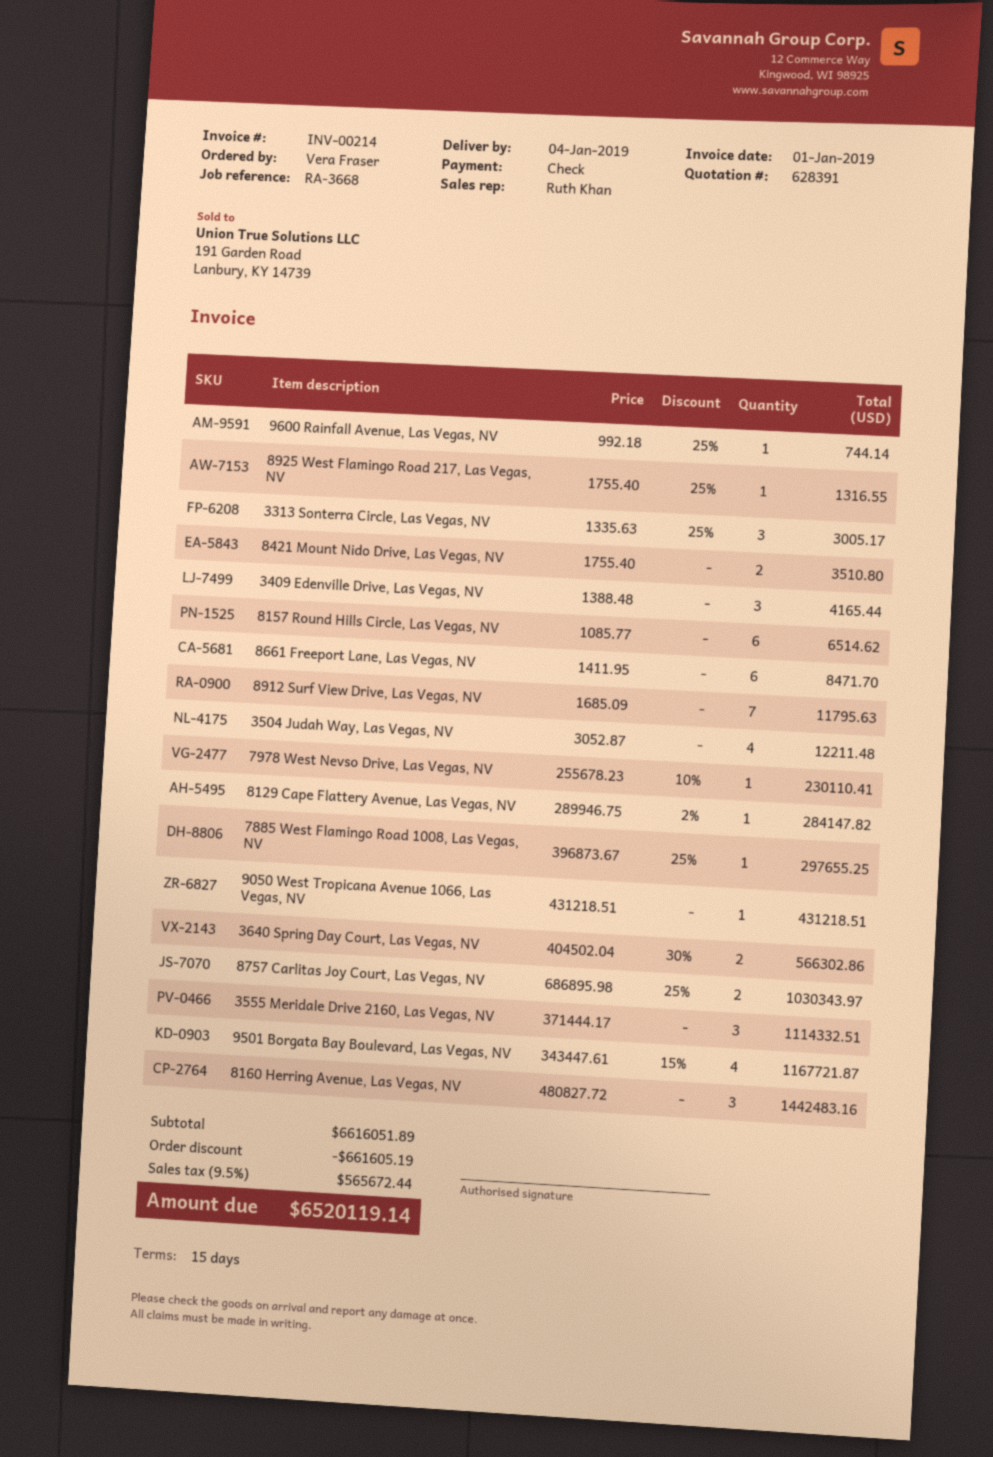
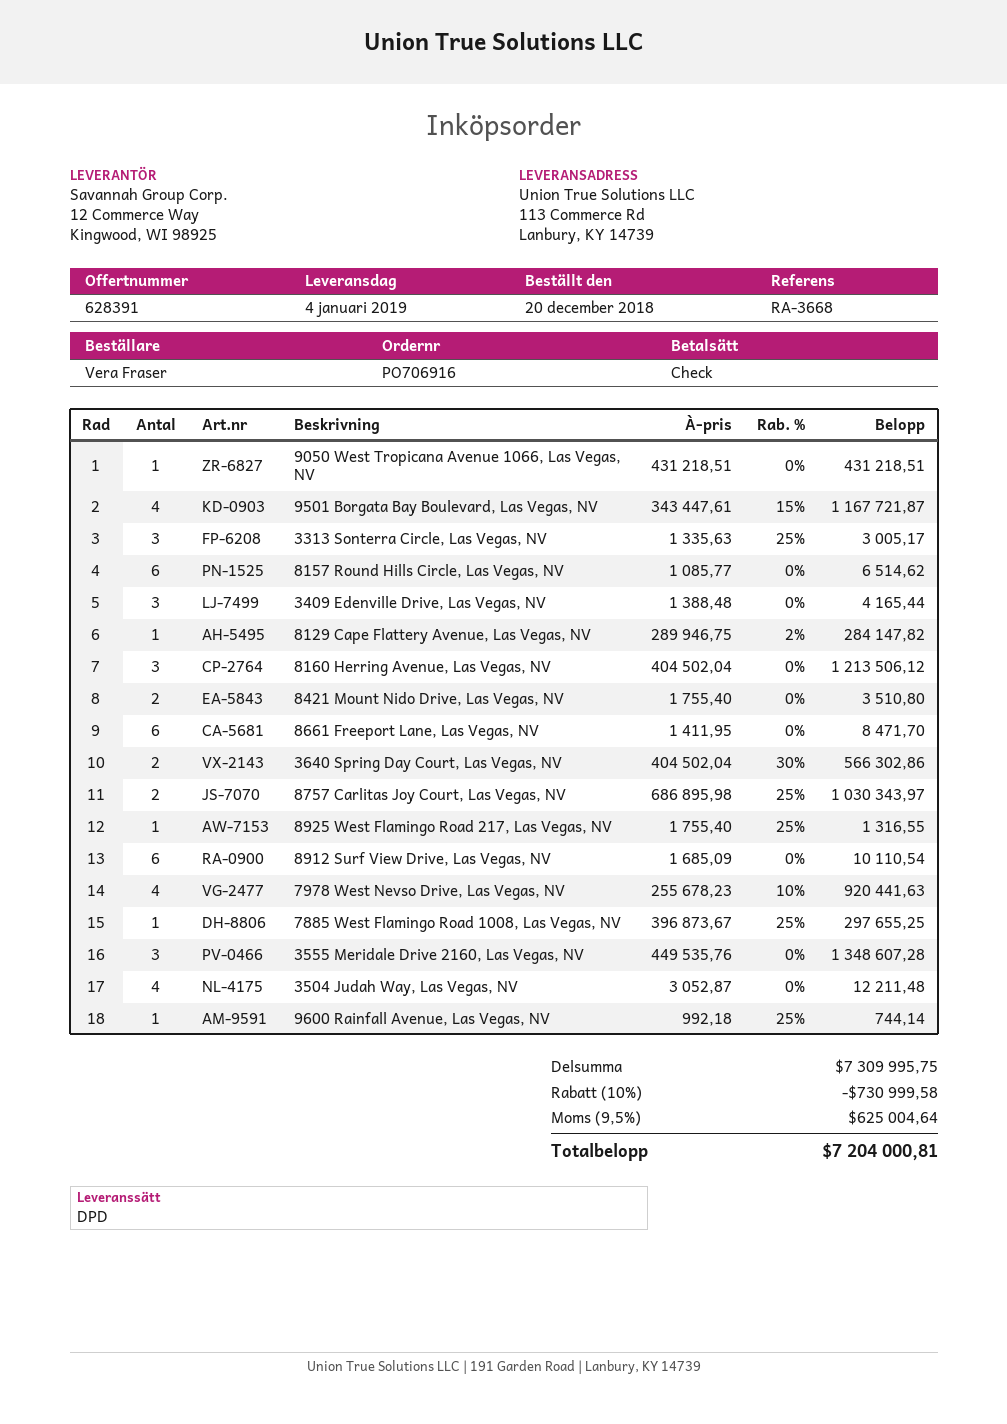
8912 Surf View Drive, Las Vegas, NV: 7 x 1685.09 = 11795.63 -> 6 x 1685.09 = 10110.54
7978 West Nevso Drive, Las Vegas, NV: 1 x 255678.23 - 10% = 230110.41 -> 4 x 255678.23 - 10% = 920441.63
3555 Meridale Drive 2160, Las Vegas, NV: 3 x 371444.17 = 1114332.51 -> 3 x 449535.76 = 1348607.28
8160 Herring Avenue, Las Vegas, NV: 3 x 480827.72 = 1442483.16 -> 3 x 404502.04 = 1213506.12
subtotal: 6616051.89 -> 7309995.75
discount: 661605.19 -> 730999.58
tax: 9.5% = 565672.44 -> 9.5% = 625004.64
total: 6520119.14 -> 7204000.81

